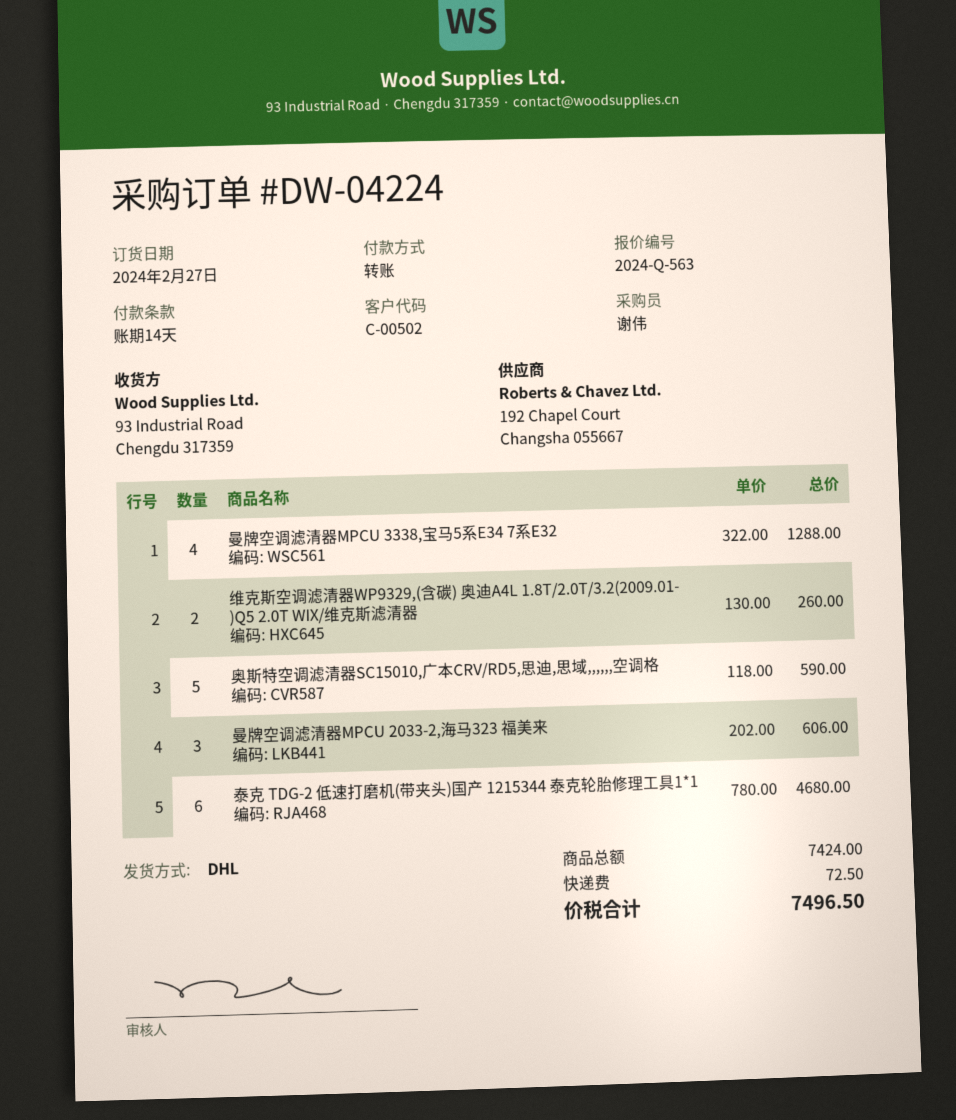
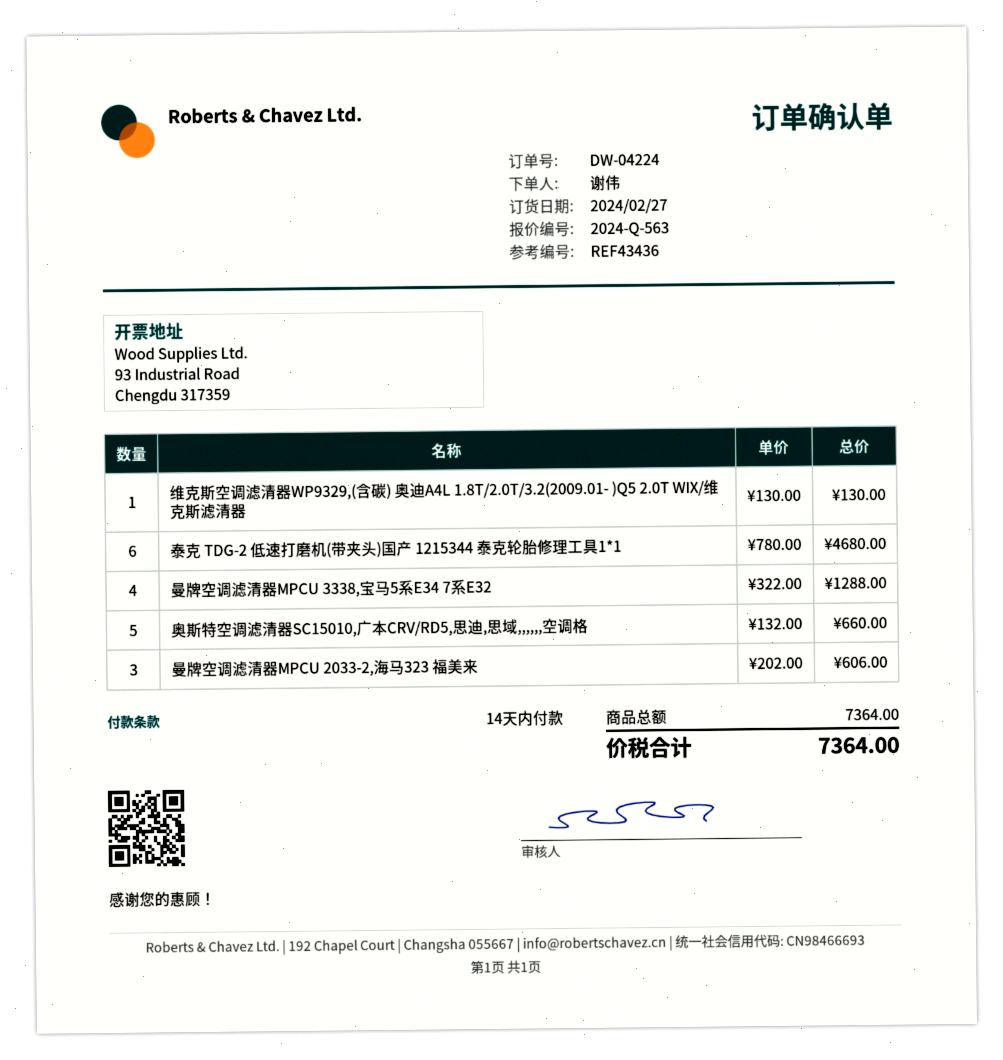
维克斯空调滤清器WP9329,(含碳) 奥迪A4L 1.8T/2.0T/3.2(2009.01- )Q5 2.0T WIX/维克斯滤清器: 2 x 130.00 = 260.00 -> 1 x 130.00 = 130.00
奥斯特空调滤清器SC15010,广本CRV/RD5,思迪,思域,,,,,,空调格: 5 x 118.00 = 590.00 -> 5 x 132.00 = 660.00
subtotal: 7424.00 -> 7364.00
shipping: 72.50 -> none
total: 7496.50 -> 7364.00

